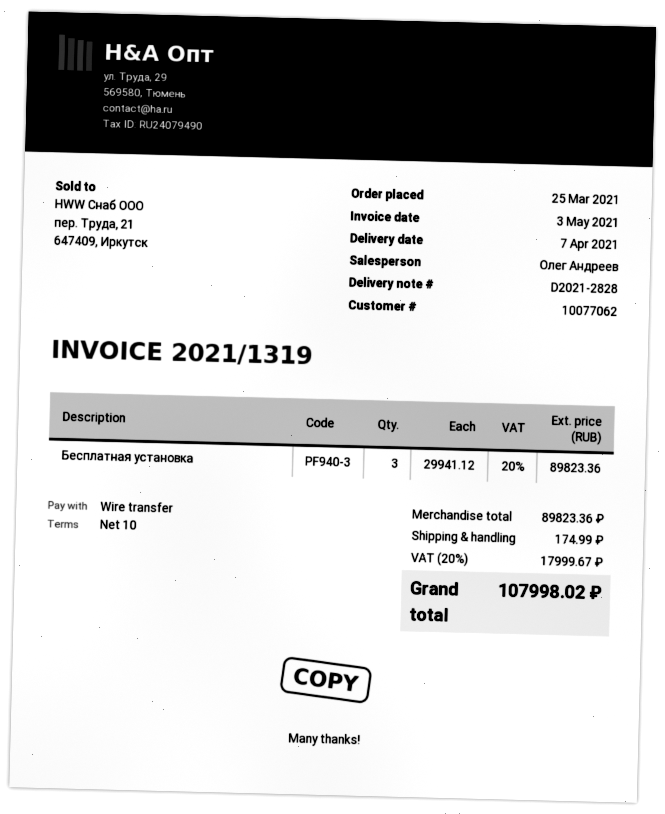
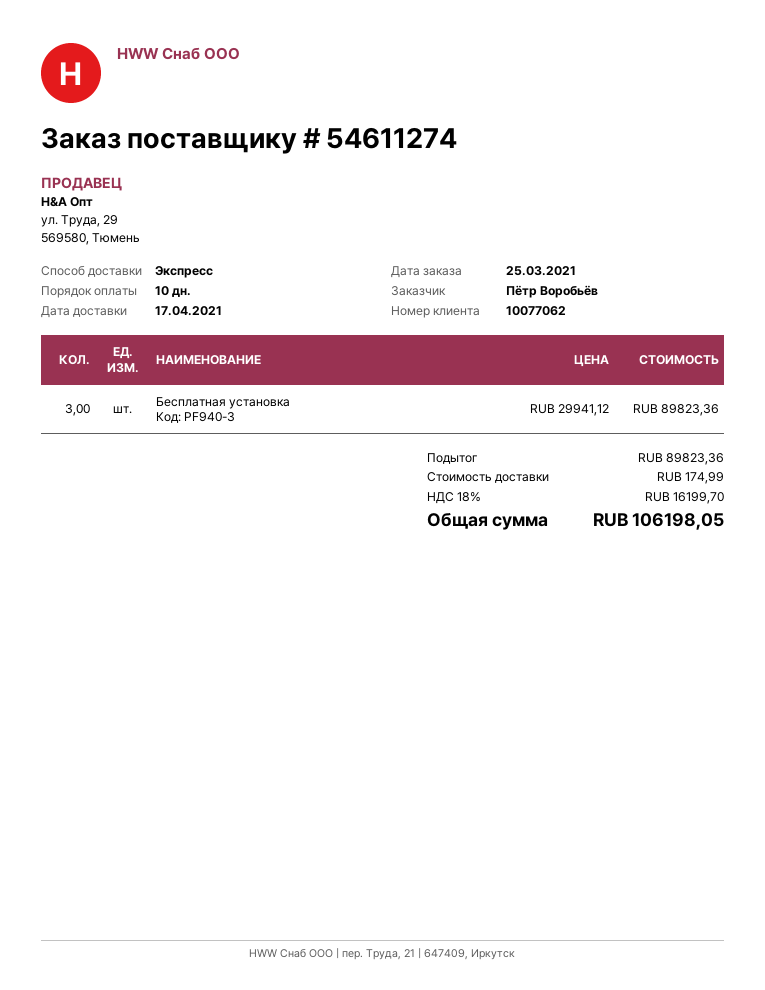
delivery date: 2021-04-07 -> 2021-04-17
tax: 20% = 17999.67 -> 18% = 16199.70
total: 107998.02 -> 106198.05

